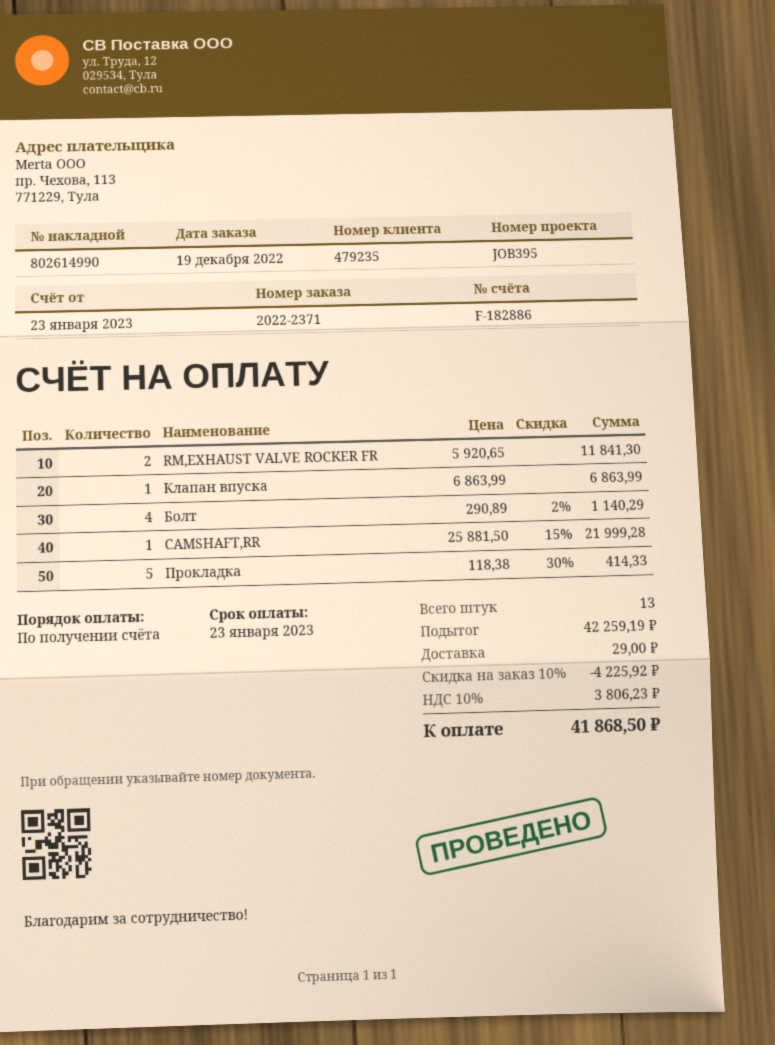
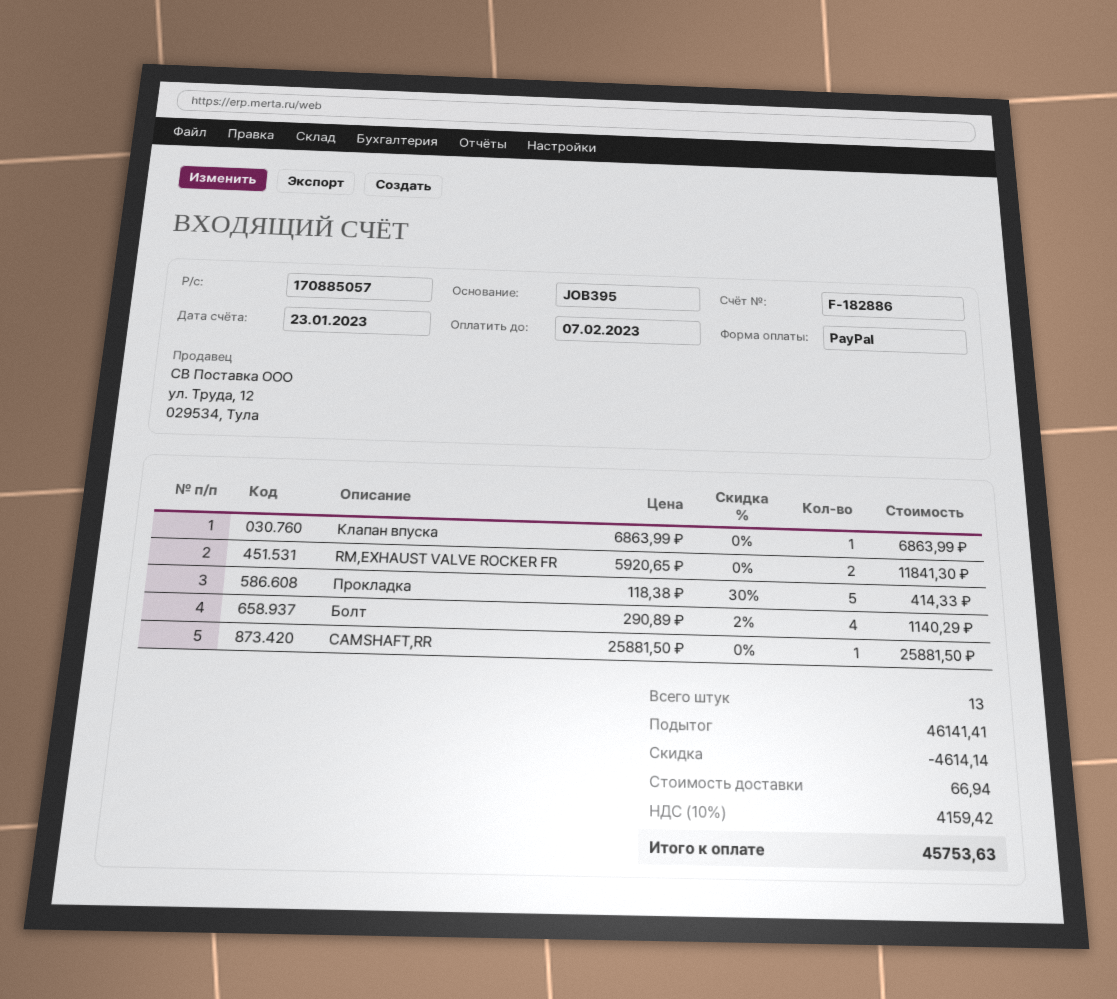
due date: 2023-01-23 -> 2023-02-07
CAMSHAFT,RR: 1 x 25881.50 - 15% = 21999.28 -> 1 x 25881.50 = 25881.50
subtotal: 42259.19 -> 46141.41
discount: 4225.92 -> 4614.14
shipping: 29.00 -> 66.94
tax: 10% = 3806.23 -> 10% = 4159.42
total: 41868.50 -> 45753.63

